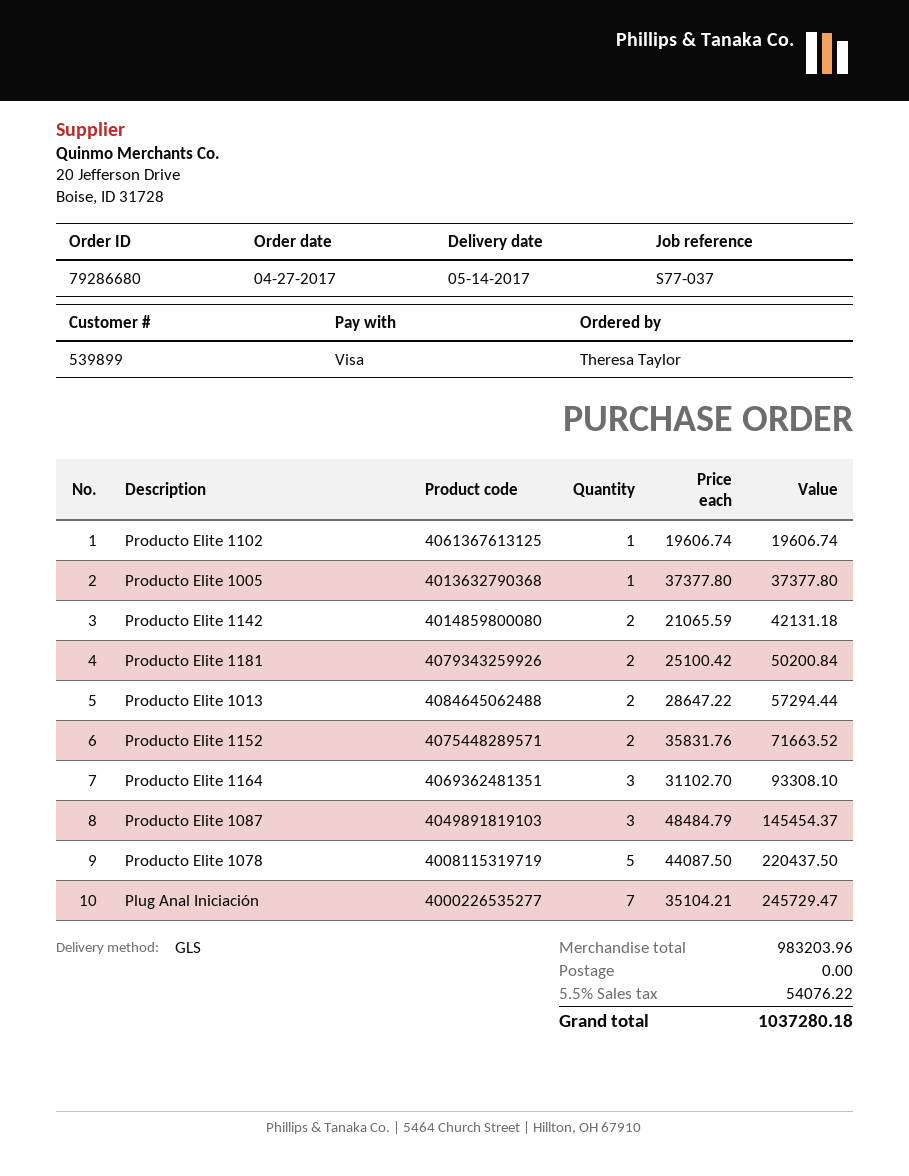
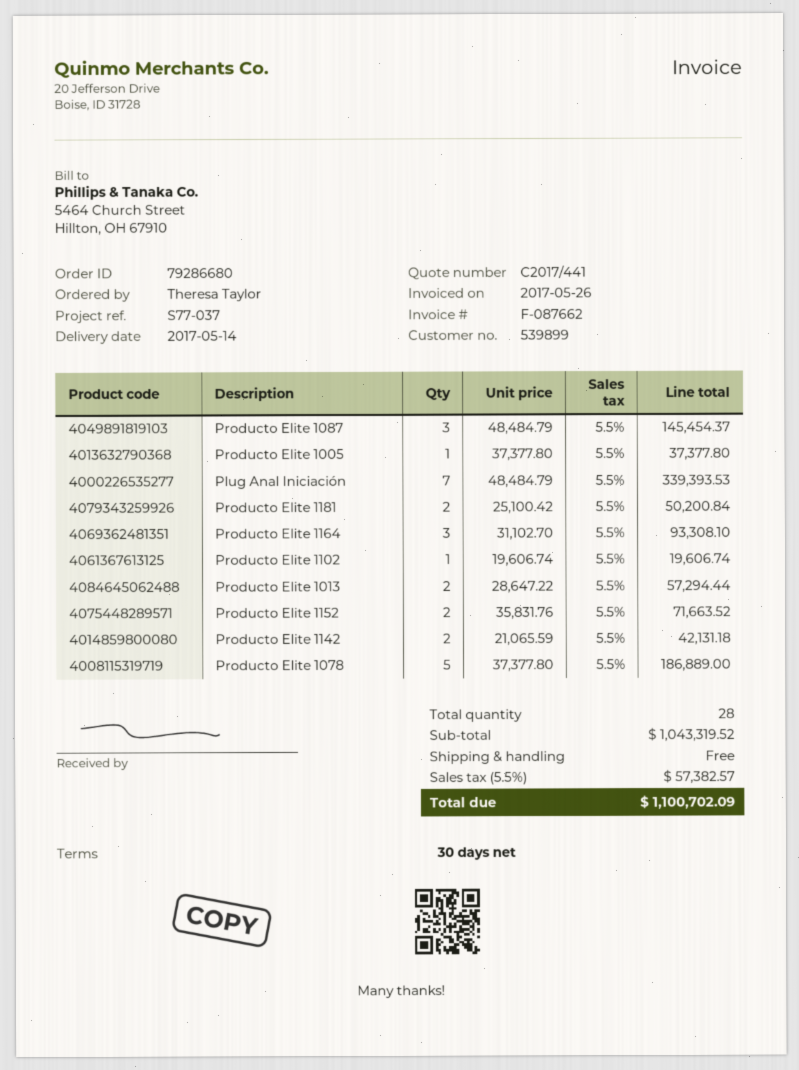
Producto Elite 1078: 5 x 44087.50 = 220437.50 -> 5 x 37377.80 = 186889.00
Plug Anal Iniciación: 7 x 35104.21 = 245729.47 -> 7 x 48484.79 = 339393.53
subtotal: 983203.96 -> 1043319.52
tax: 5.5% = 54076.22 -> 5.5% = 57382.57
total: 1037280.18 -> 1100702.09

